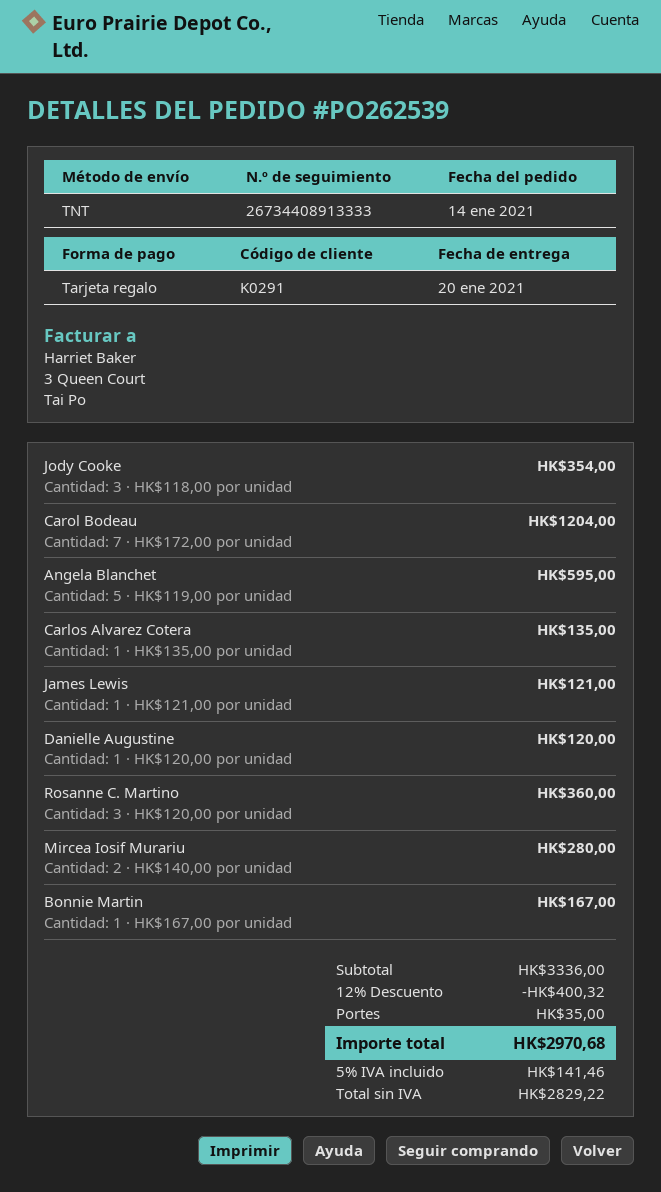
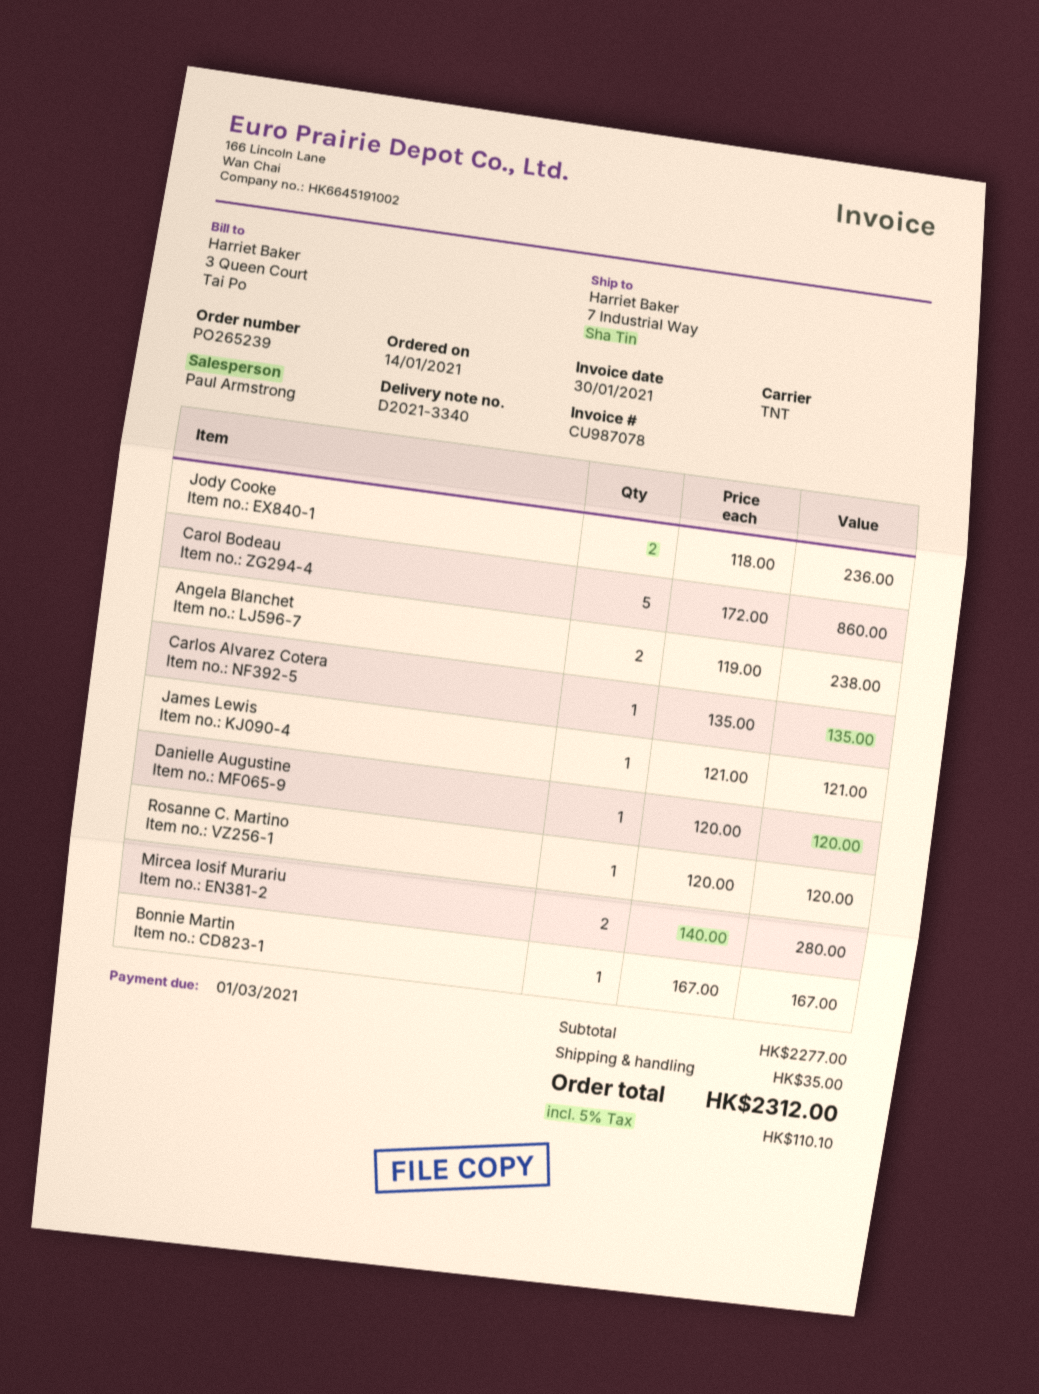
order number: PO262539 -> PO265239
Jody Cooke: 3 x 118.00 = 354.00 -> 2 x 118.00 = 236.00
Carol Bodeau: 7 x 172.00 = 1204.00 -> 5 x 172.00 = 860.00
Angela Blanchet: 5 x 119.00 = 595.00 -> 2 x 119.00 = 238.00
Rosanne C. Martino: 3 x 120.00 = 360.00 -> 1 x 120.00 = 120.00
subtotal: 3336.00 -> 2277.00
discount: 12% = 400.32 -> none
tax: 5% = 141.46 -> 5% = 110.10
total: 2970.68 -> 2312.00

